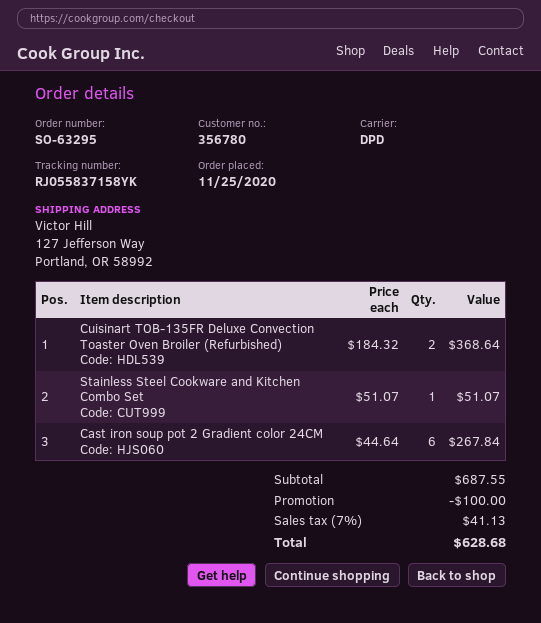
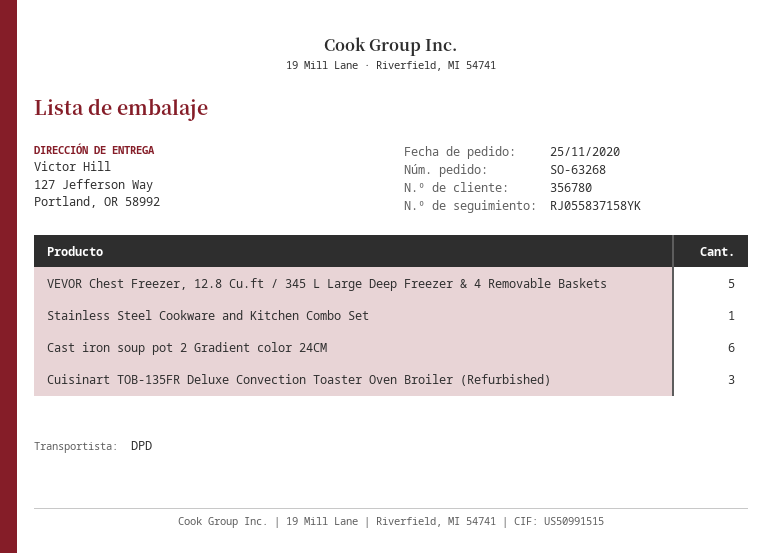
order number: SO-63295 -> SO-63268
Cuisinart TOB-135FR Deluxe Convection Toaster Oven Broiler (Refurbished): 2 -> 3
VEVOR Chest Freezer, 12.8 Cu.ft / 345 L Large Deep Freezer & 4 Removable Baskets: none -> 5

